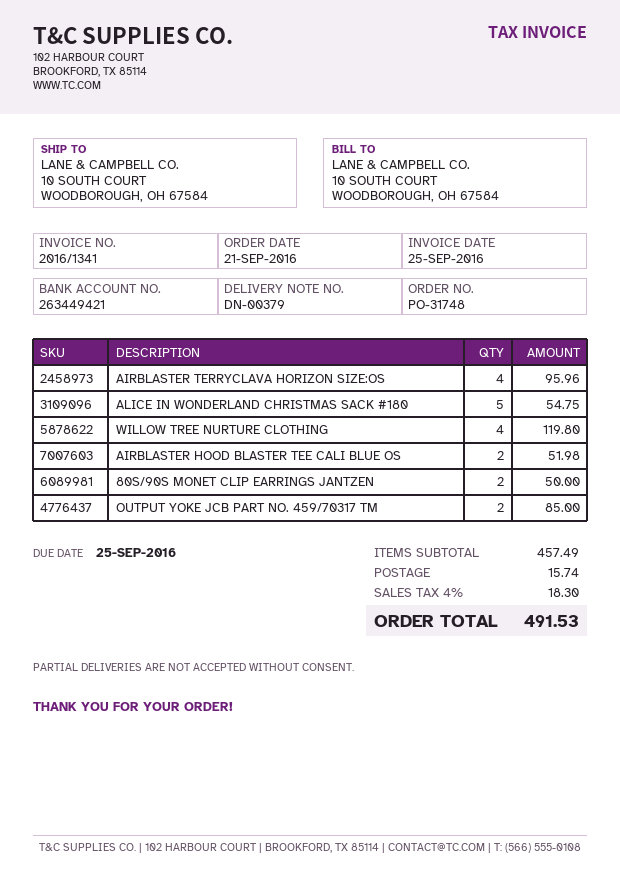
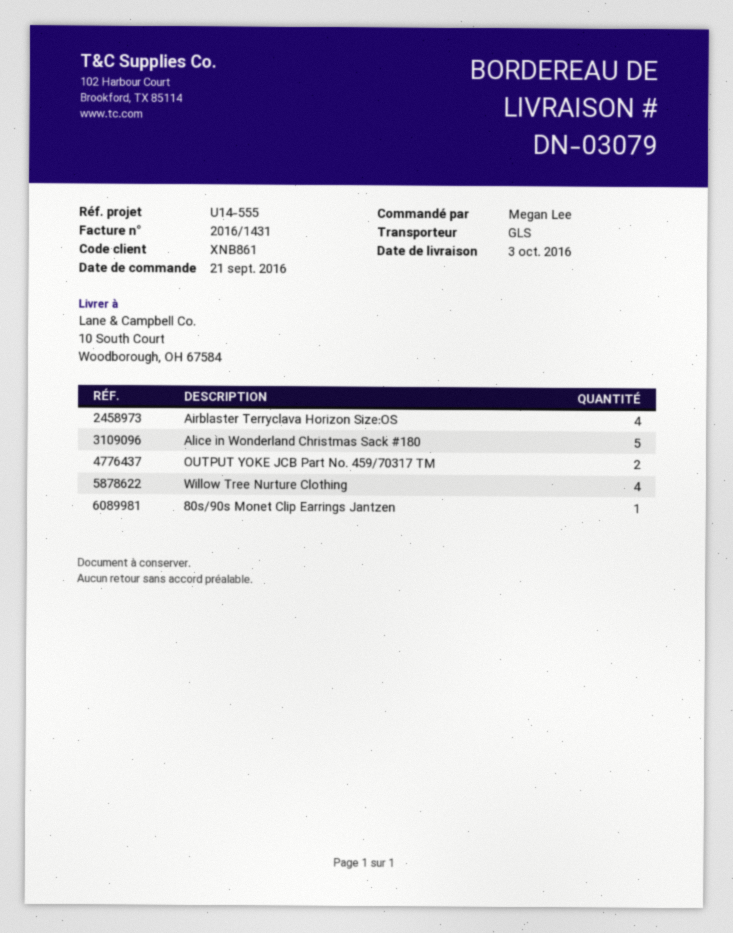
delivery note number: DN-00379 -> DN-03079
invoice number: 2016/1341 -> 2016/1431
AIRBLASTER HOOD BLASTER TEE CALI BLUE OS: 2 -> none
80S/90S MONET CLIP EARRINGS JANTZEN: 2 -> 1

